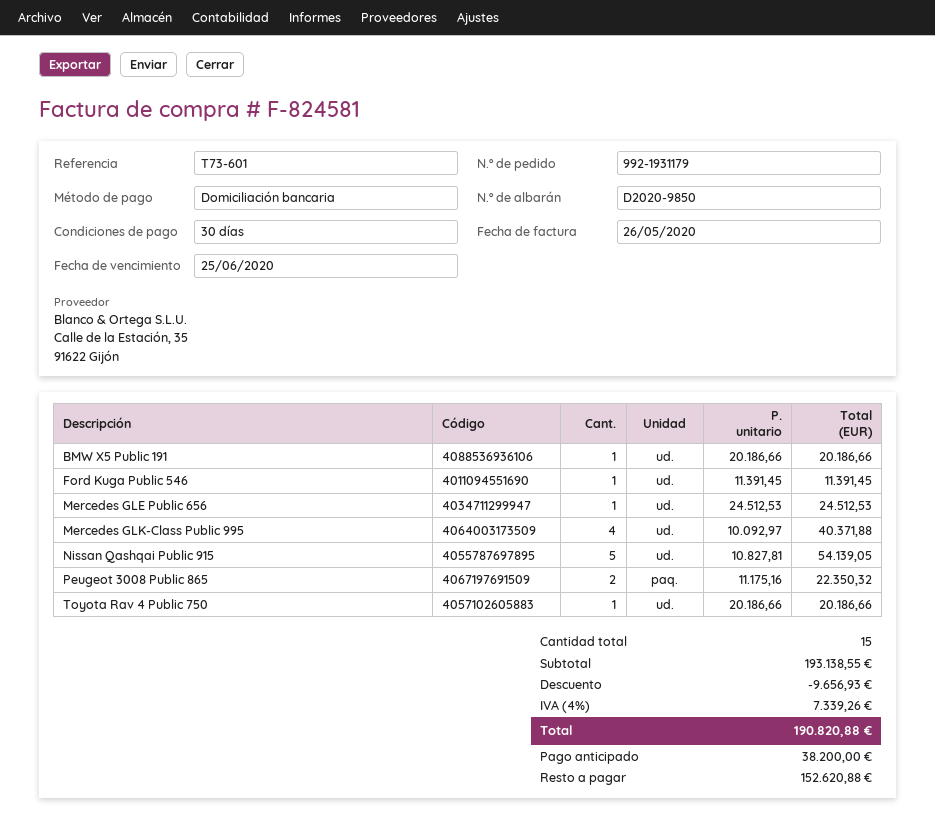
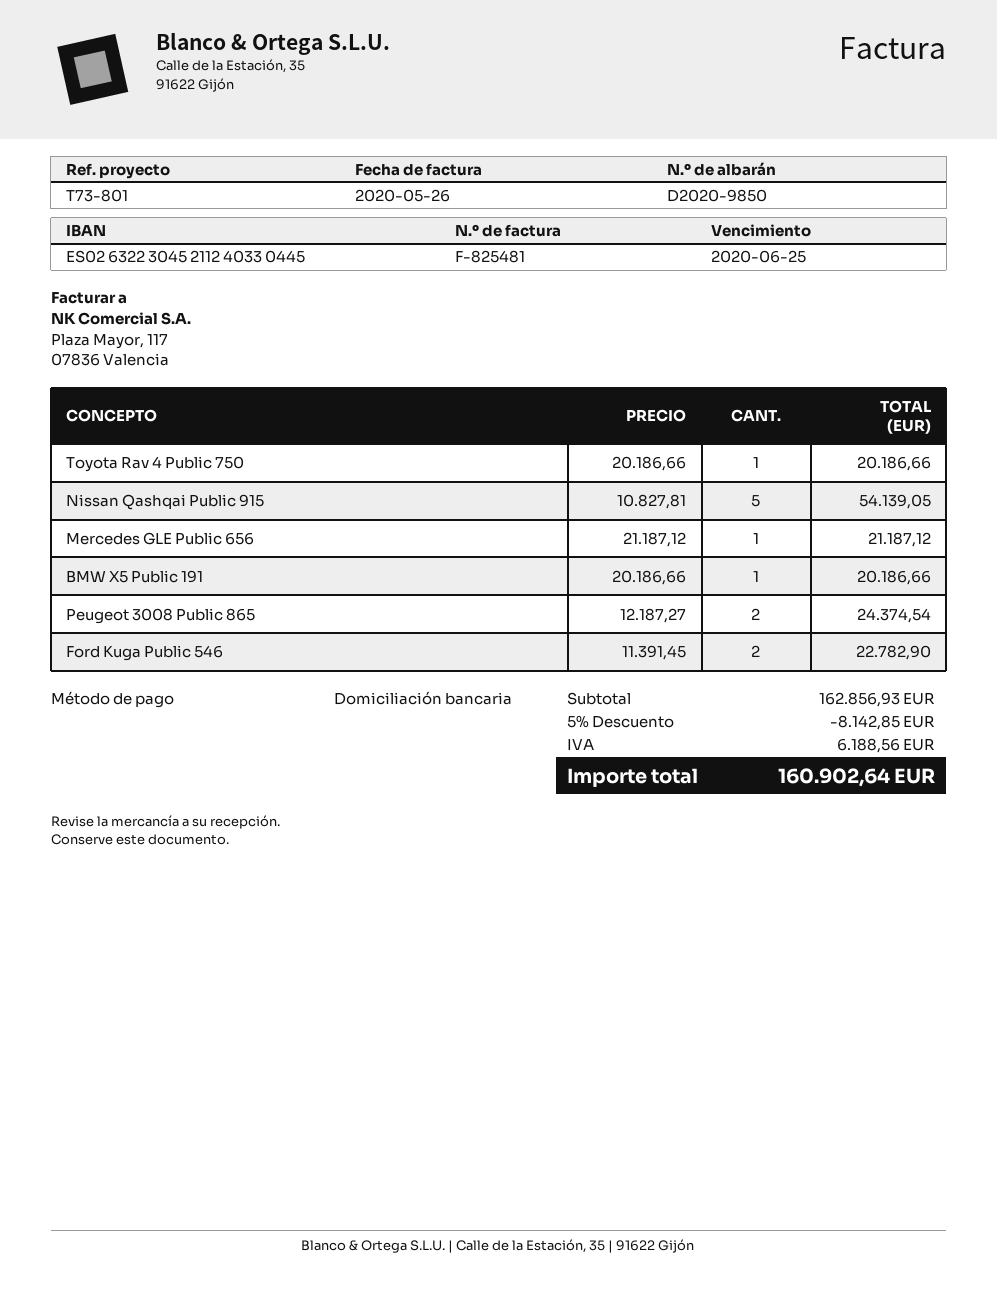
invoice number: F-824581 -> F-825481
reference: T73-601 -> T73-801
Ford Kuga Public 546: 1 x 11391.45 = 11391.45 -> 2 x 11391.45 = 22782.90
Mercedes GLE Public 656: 1 x 24512.53 = 24512.53 -> 1 x 21187.12 = 21187.12
Mercedes GLK-Class Public 995: 4 x 10092.97 = 40371.88 -> none
Peugeot 3008 Public 865: 2 x 11175.16 = 22350.32 -> 2 x 12187.27 = 24374.54
subtotal: 193138.55 -> 162856.93
discount: 9656.93 -> 8142.85
tax: 7339.26 -> 6188.56
total: 190820.88 -> 160902.64

